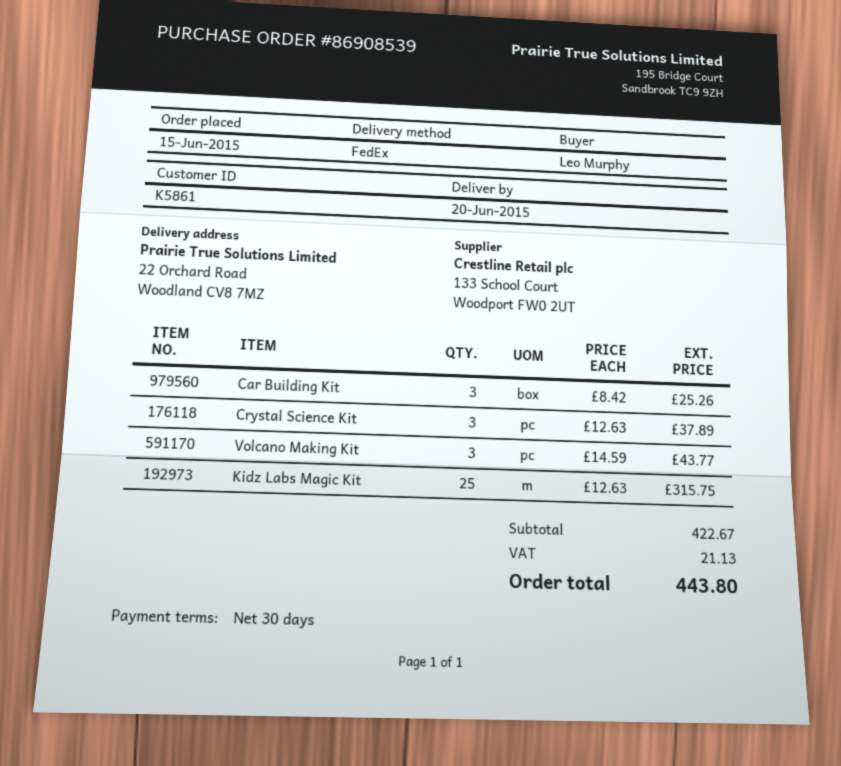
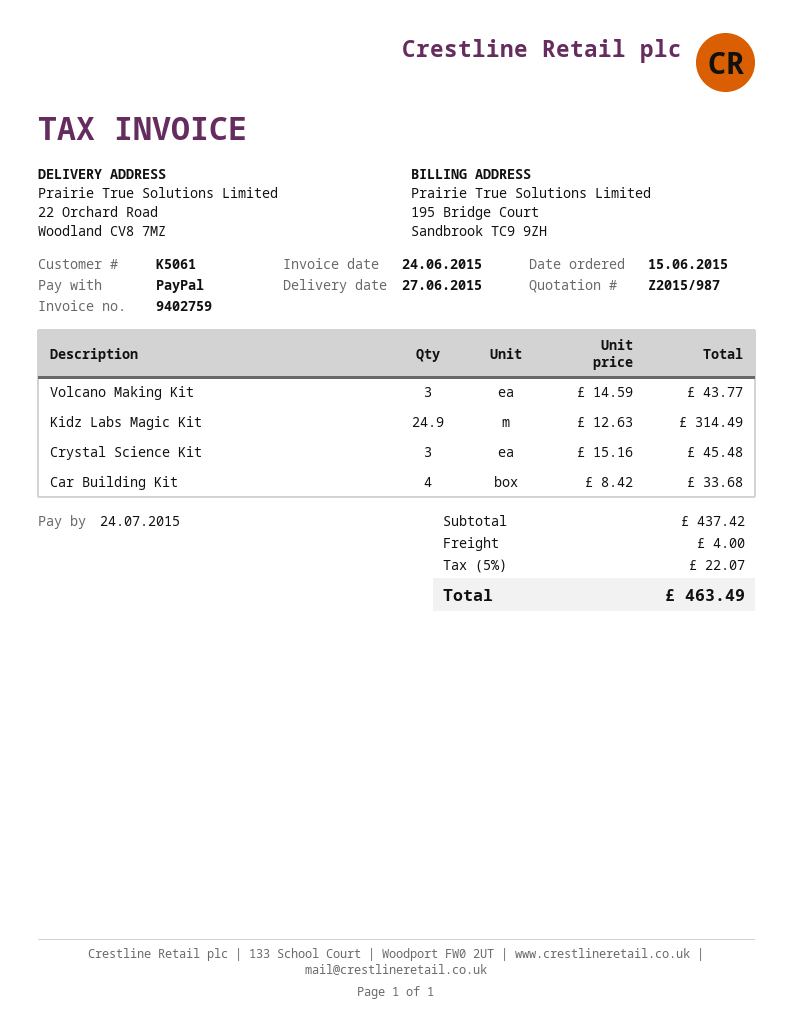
delivery date: 2015-06-20 -> 2015-06-27
customer number: K5861 -> K5061
Car Building Kit: 3 x 8.42 = 25.26 -> 4 x 8.42 = 33.68
Crystal Science Kit: 3 x 12.63 = 37.89 -> 3 x 15.16 = 45.48
Kidz Labs Magic Kit: 25 x 12.63 = 315.75 -> 24.9 x 12.63 = 314.49
subtotal: 422.67 -> 437.42
shipping: none -> 4.00
tax: 21.13 -> 22.07
total: 443.80 -> 463.49

